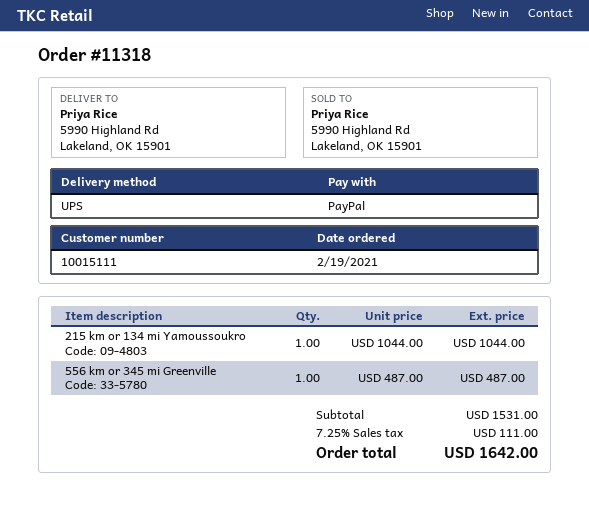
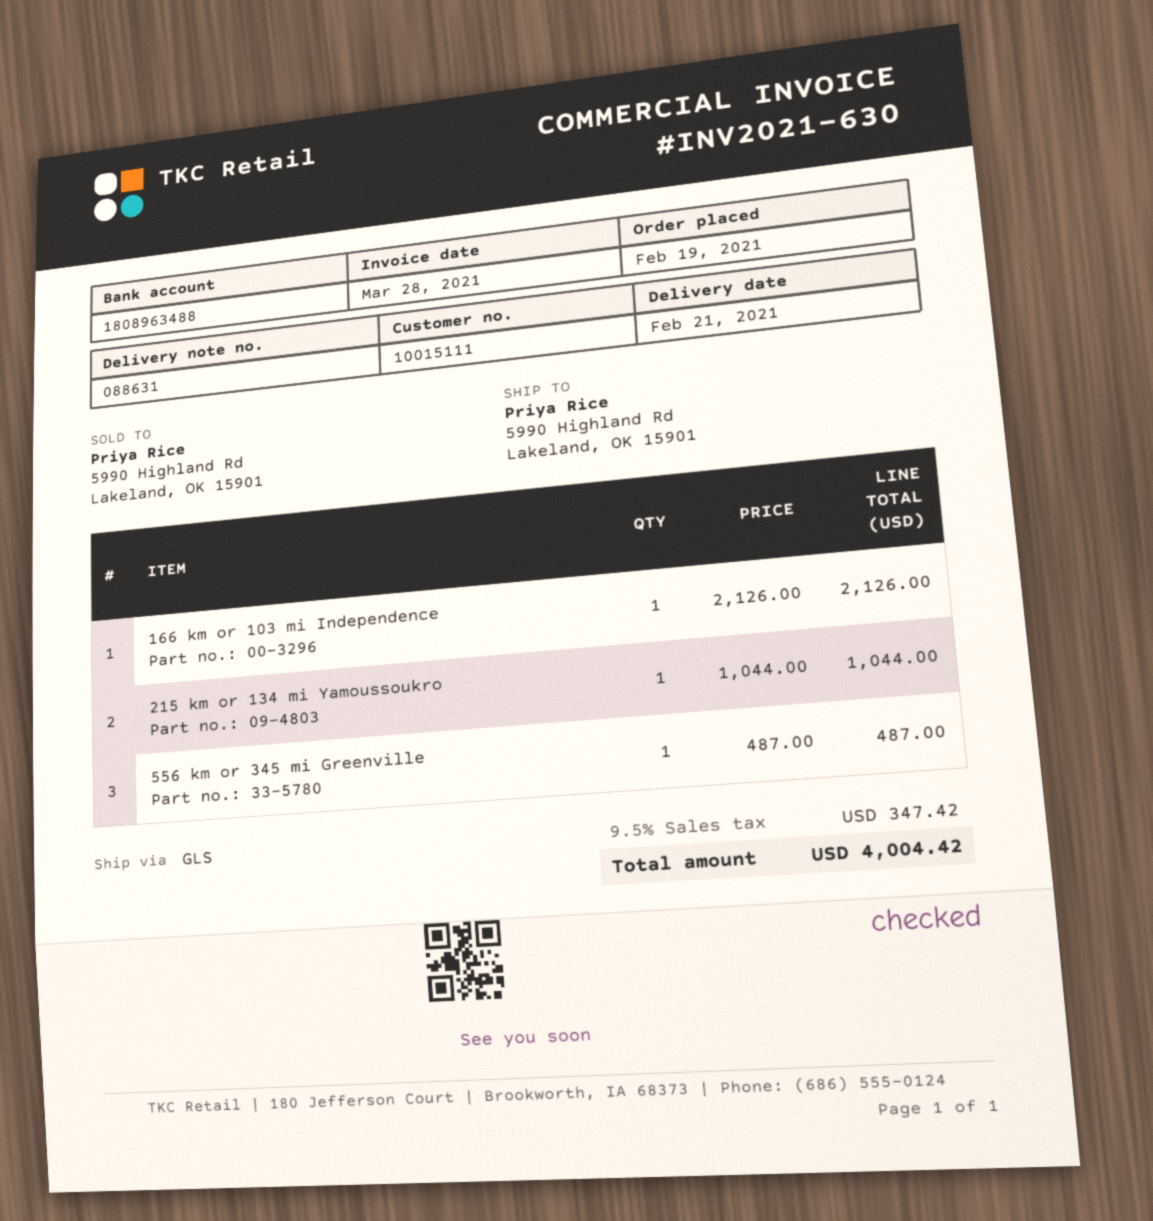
shipping method: UPS -> GLS
166 km or 103 mi Independence: none -> 1 x 2126.00 = 2126.00
tax: 7.25% = 111.00 -> 9.5% = 347.42
total: 1642.00 -> 4004.42

